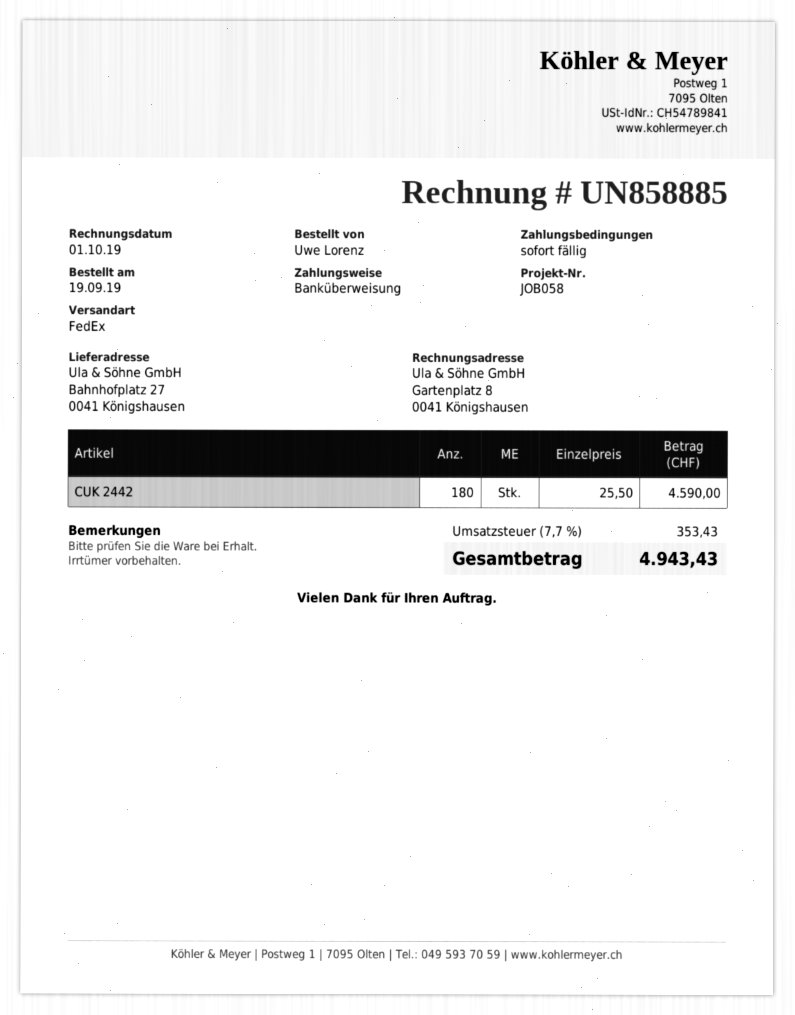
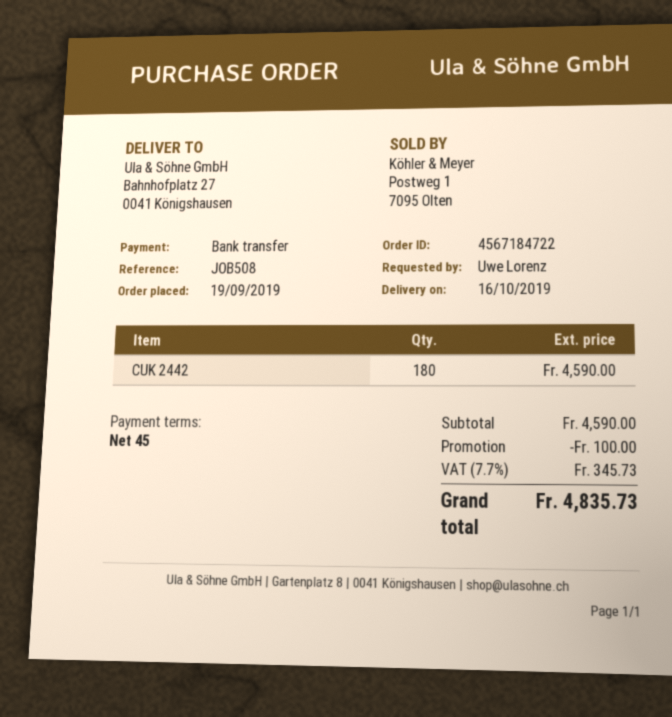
payment terms: on receipt -> 45 days
reference: JOB058 -> JOB508
discount: none -> 100.00
tax: 7.7% = 353.43 -> 7.7% = 345.73
total: 4943.43 -> 4835.73

